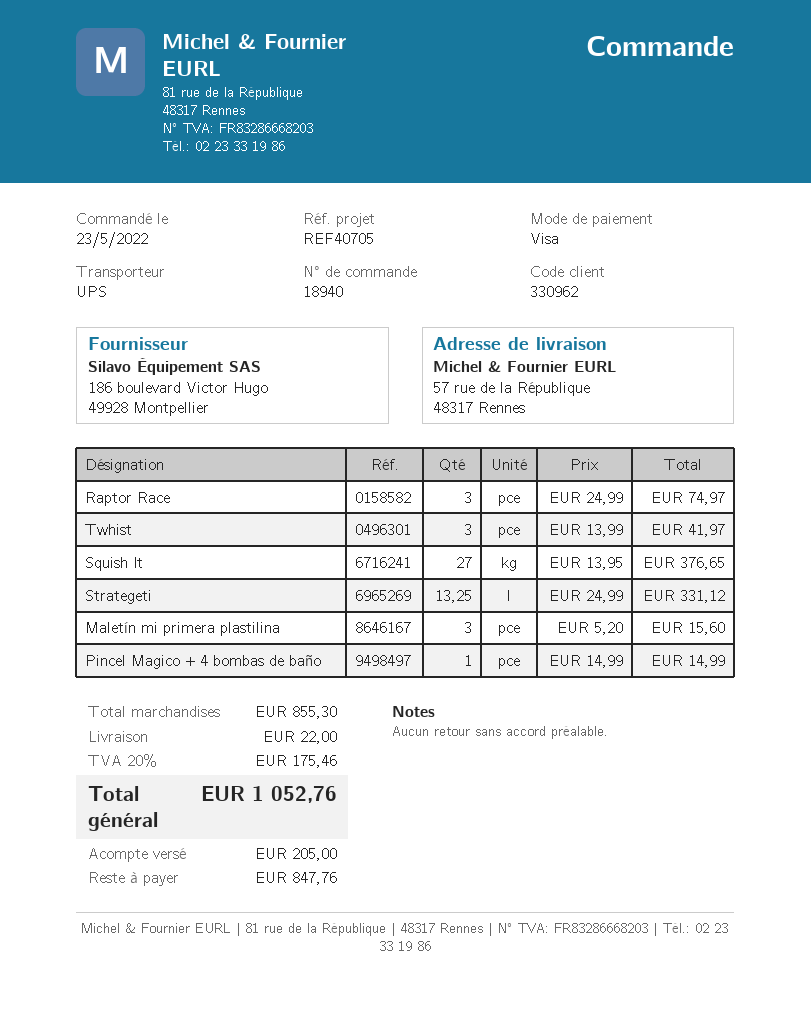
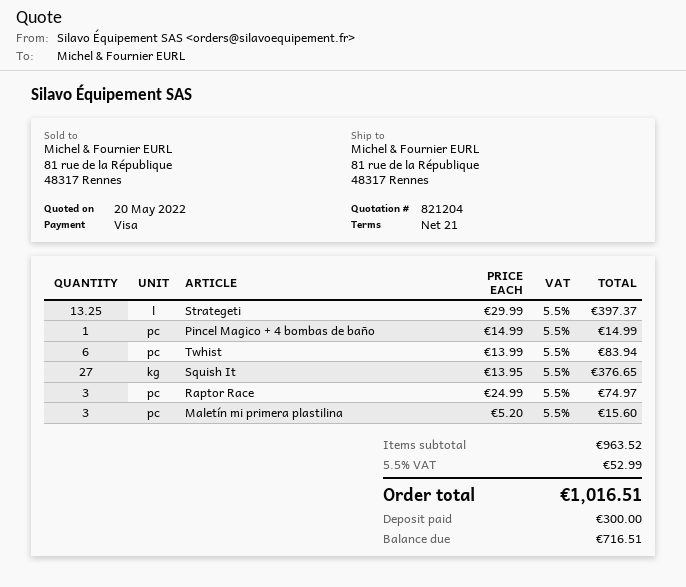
ship to: 57 rue de la République, 48317 Rennes -> 81 rue de la République, 48317 Rennes
Twhist: 3 x 13.99 = 41.97 -> 6 x 13.99 = 83.94
Strategeti: 13.25 x 24.99 = 331.12 -> 13.25 x 29.99 = 397.37
subtotal: 855.30 -> 963.52
shipping: 22.00 -> none
tax: 20% = 175.46 -> 5.5% = 52.99
total: 1052.76 -> 1016.51
deposit: 205.00 -> 300.00
balance: 847.76 -> 716.51

